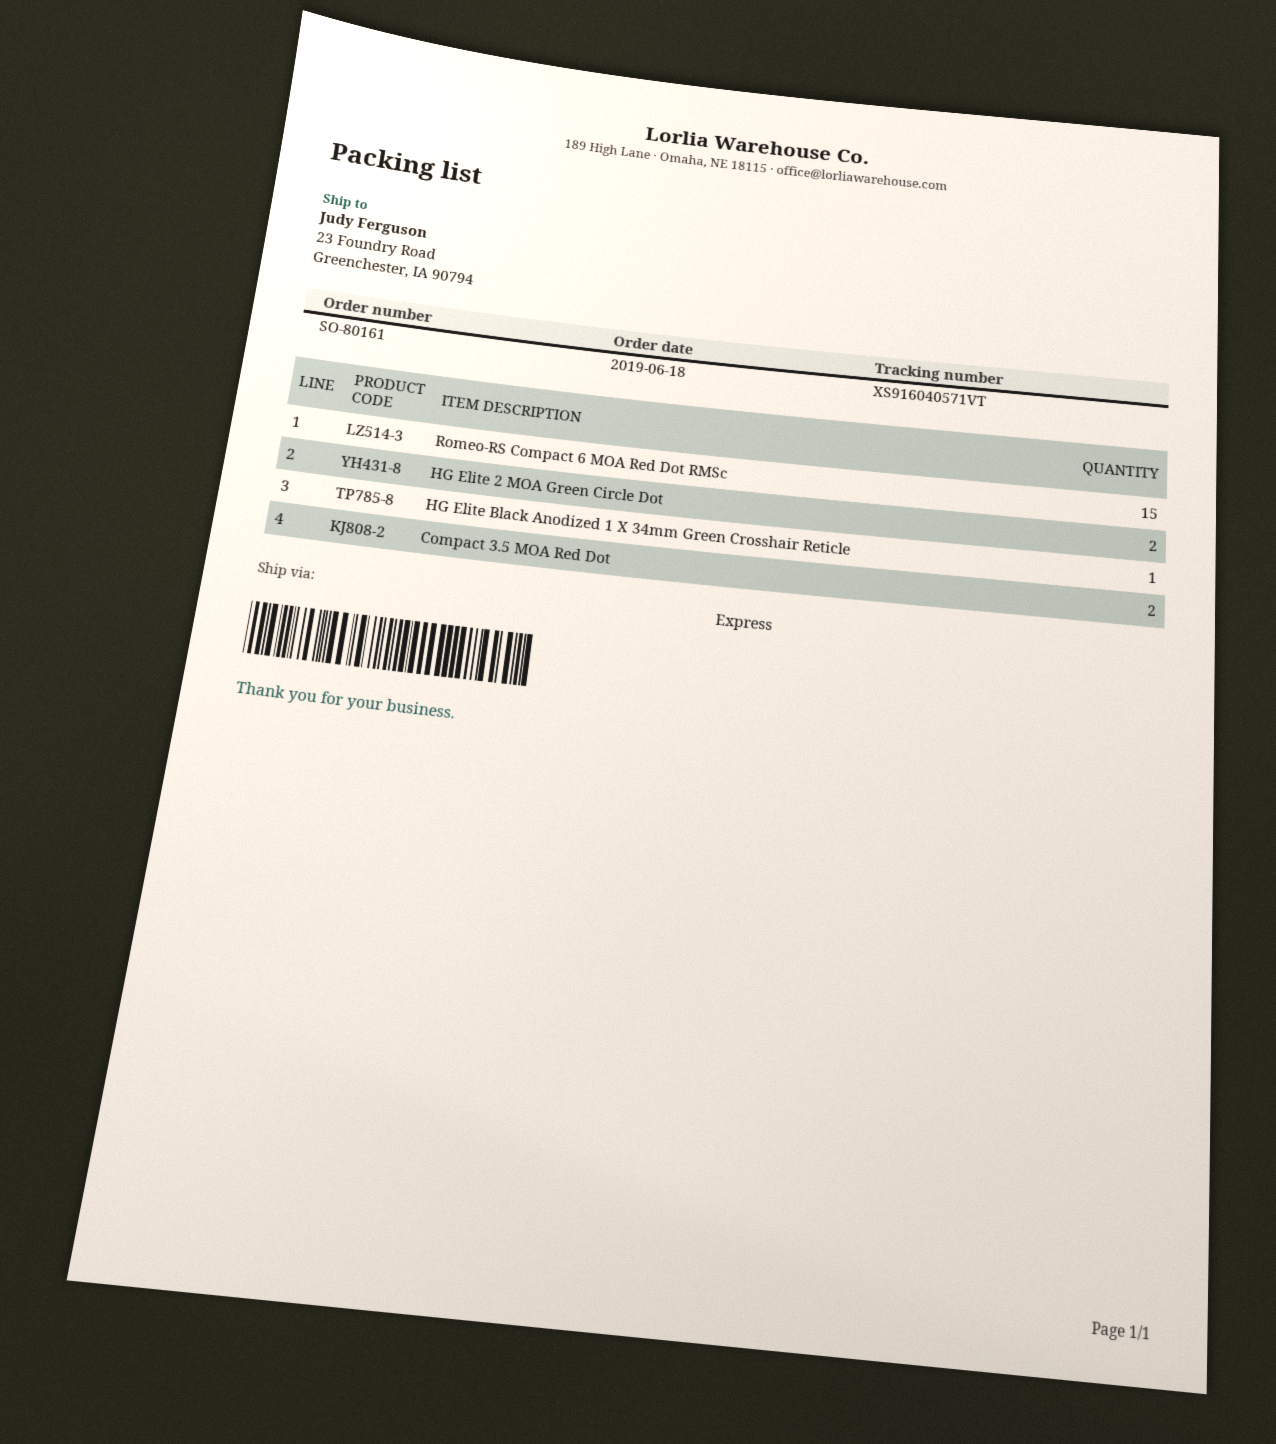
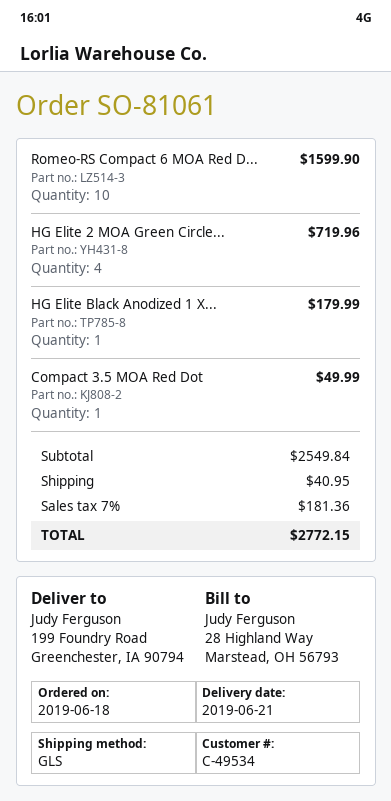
order number: SO-80161 -> SO-81061
shipping method: express -> GLS
ship to: 23 Foundry Road, Greenchester, IA 90794 -> 199 Foundry Road, Greenchester, IA 90794
Romeo-RS Compact 6 MOA Red Dot RMSc: 15 -> 10
HG Elite 2 MOA Green Circle Dot: 2 -> 4
Compact 3.5 MOA Red Dot: 2 -> 1

